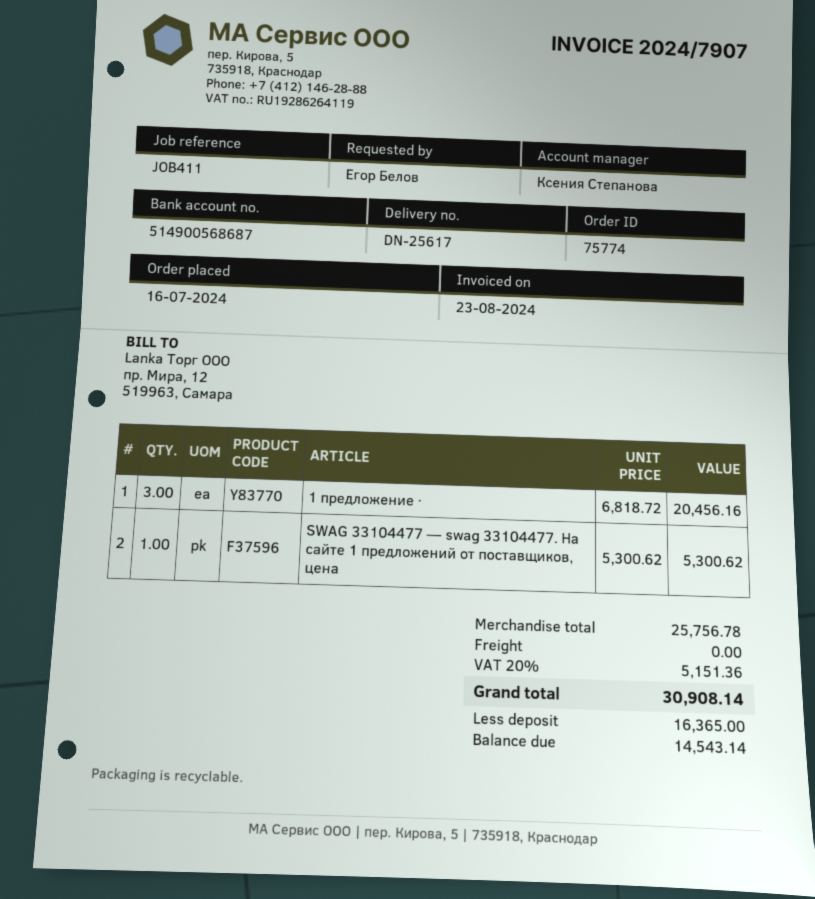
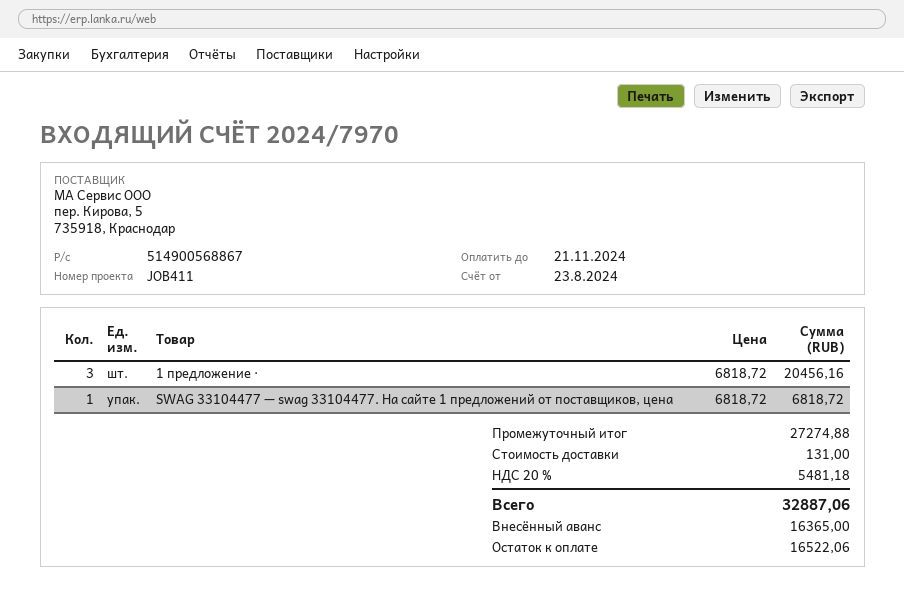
invoice number: 2024/7907 -> 2024/7970
bank account: 514900568687 -> 514900568867
SWAG 33104477 — swag 33104477. На сайте 1 предложений от поставщиков, цена: 1 x 5300.62 = 5300.62 -> 1 x 6818.72 = 6818.72
subtotal: 25756.78 -> 27274.88
shipping: 0.00 -> 131.00
tax: 20% = 5151.36 -> 20% = 5481.18
total: 30908.14 -> 32887.06
balance: 14543.14 -> 16522.06

